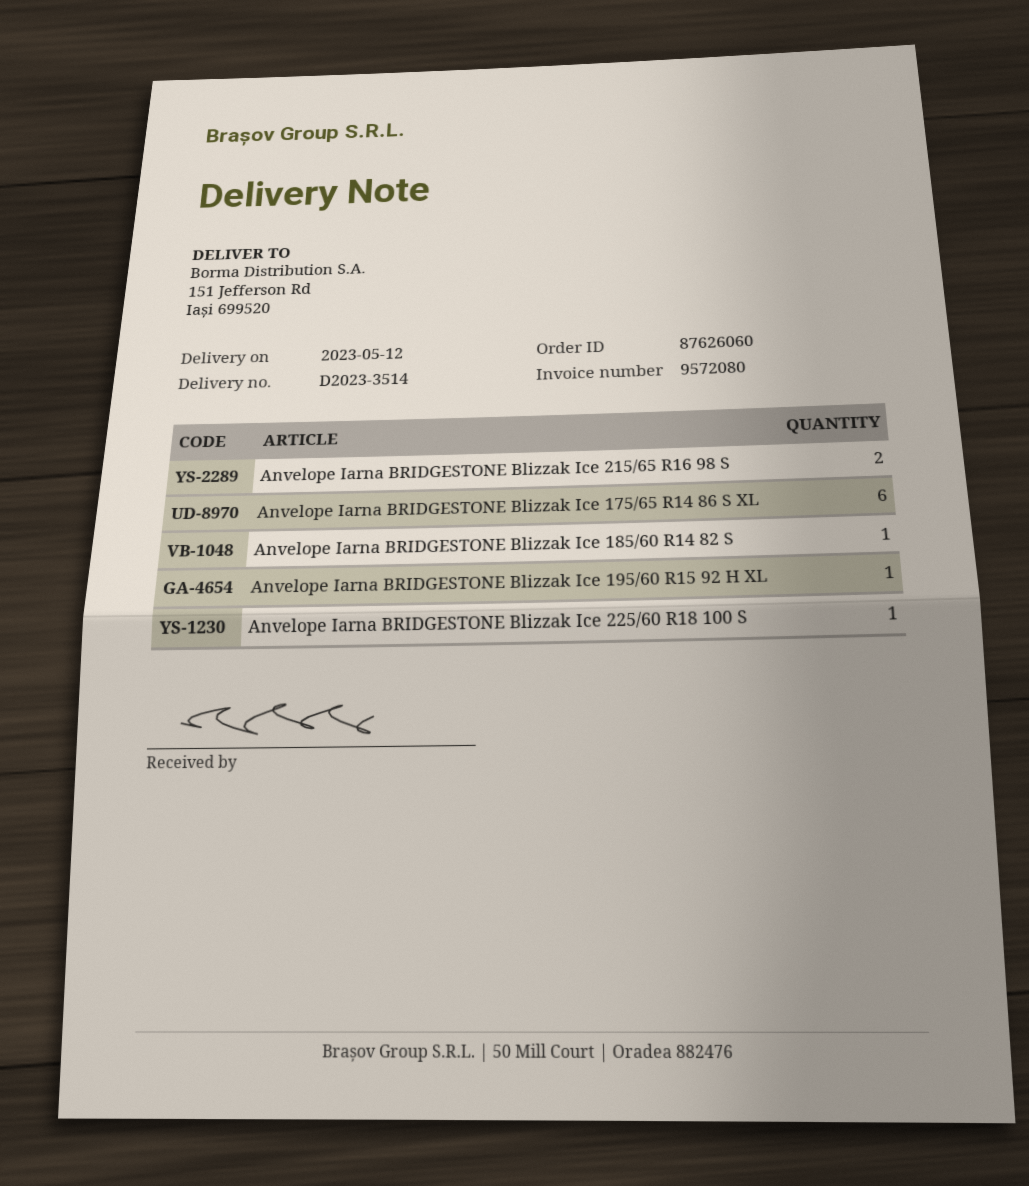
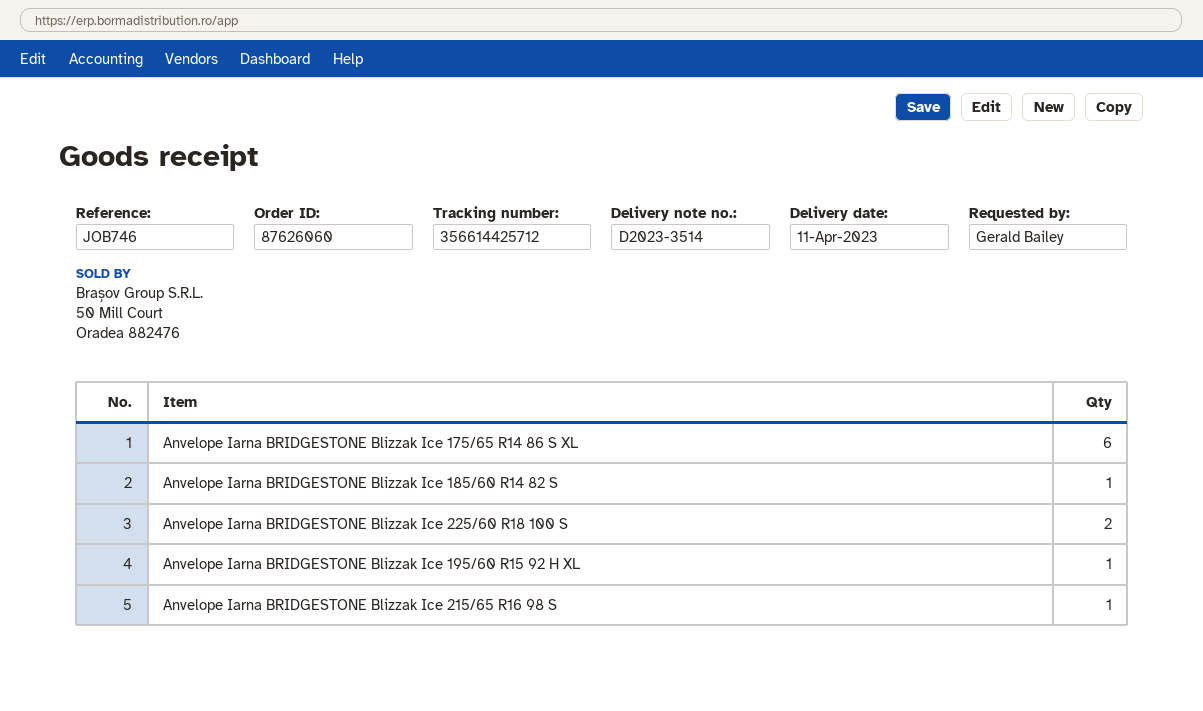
delivery date: 2023-05-12 -> 2023-04-11
Anvelope Iarna BRIDGESTONE Blizzak Ice 215/65 R16 98 S: 2 -> 1
Anvelope Iarna BRIDGESTONE Blizzak Ice 225/60 R18 100 S: 1 -> 2

